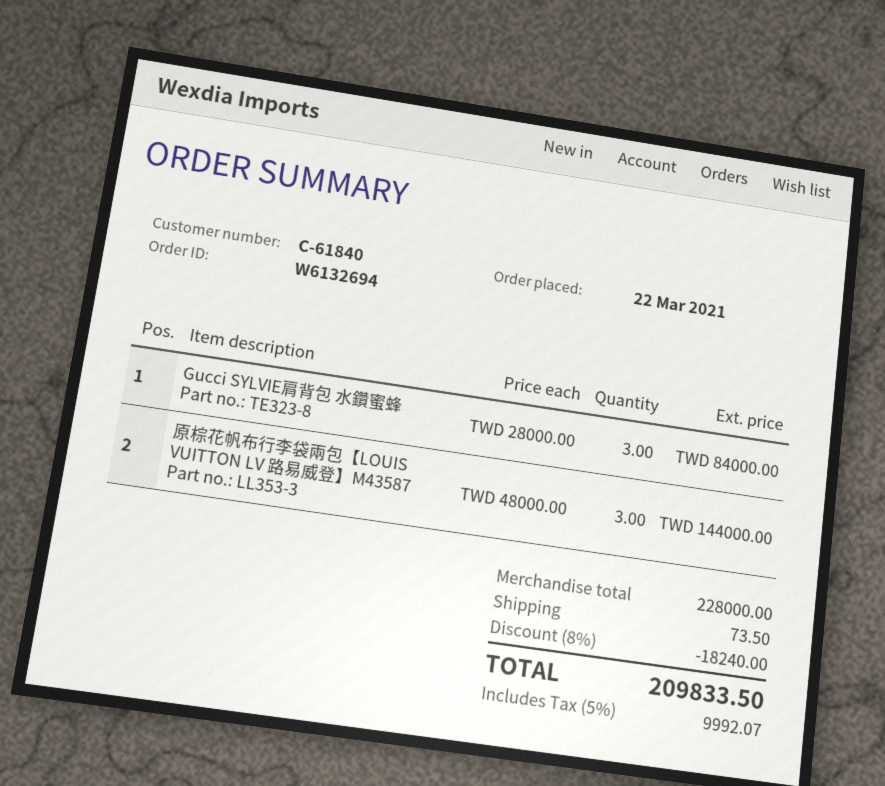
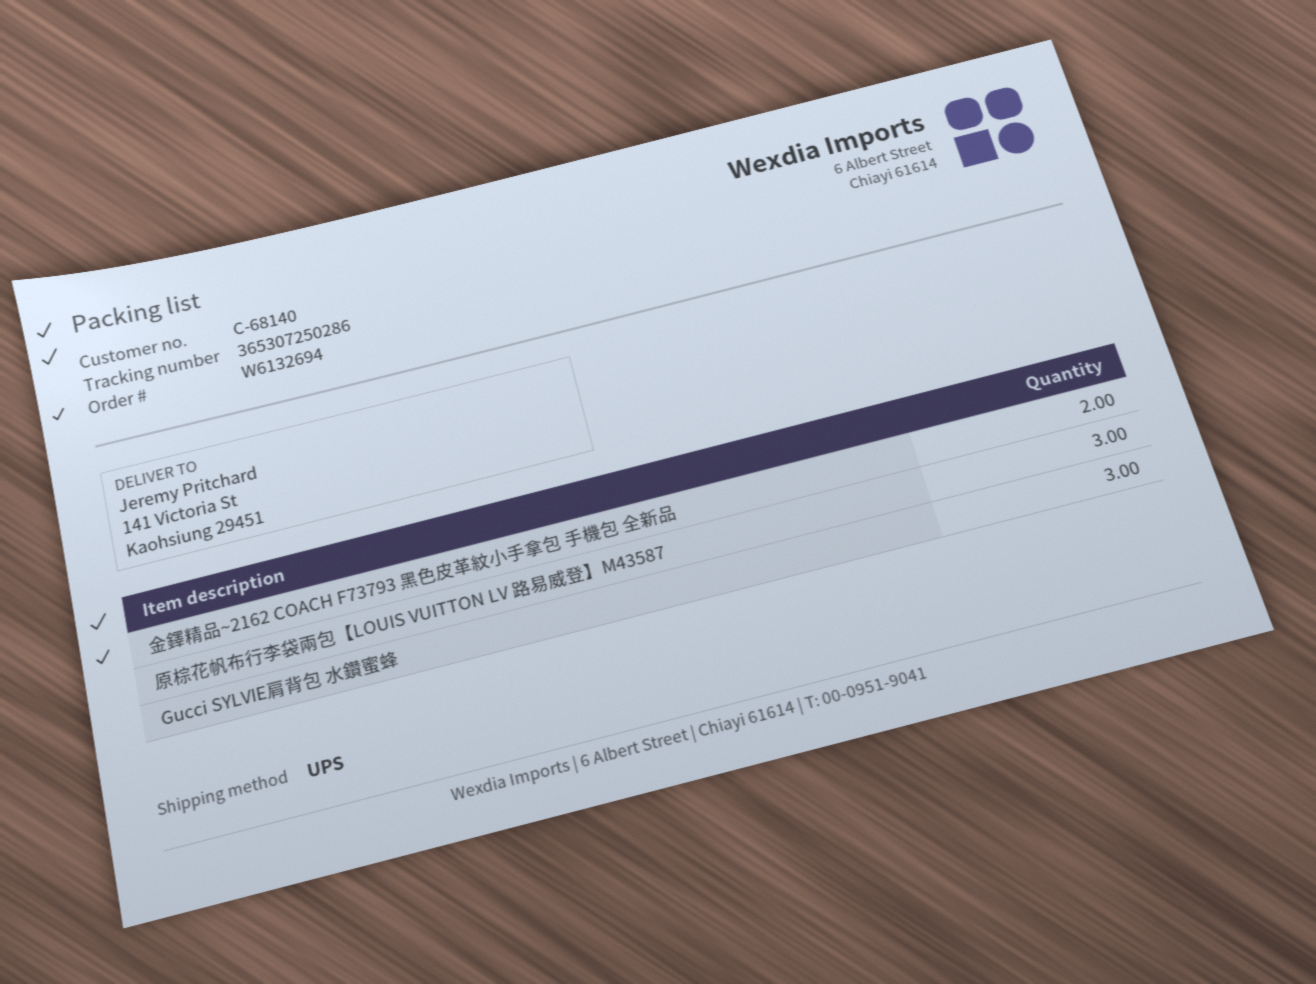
customer number: C-61840 -> C-68140
金鐸精品~2162 COACH F73793 黑色皮革紋小手拿包 手機包 全新品: none -> 2

